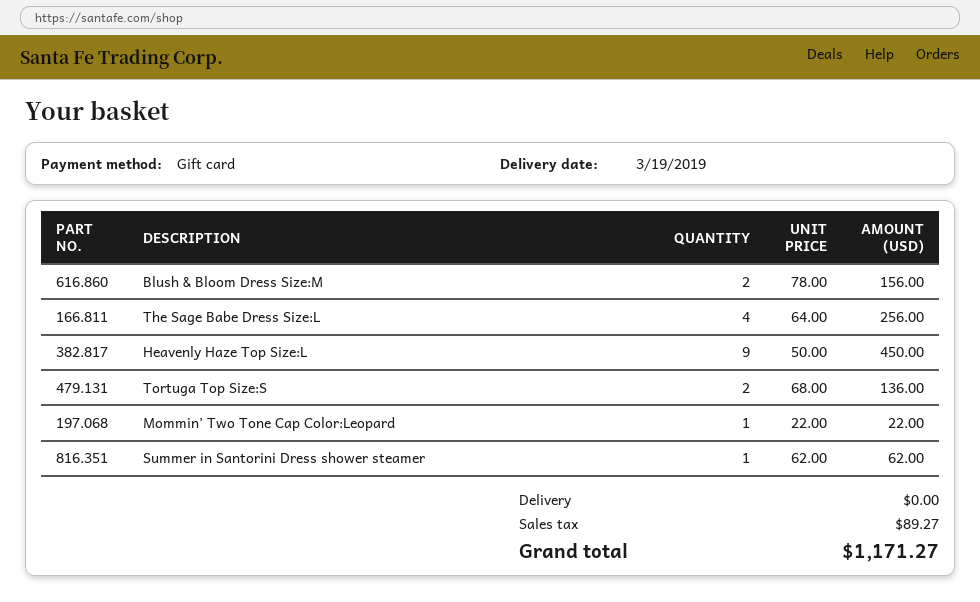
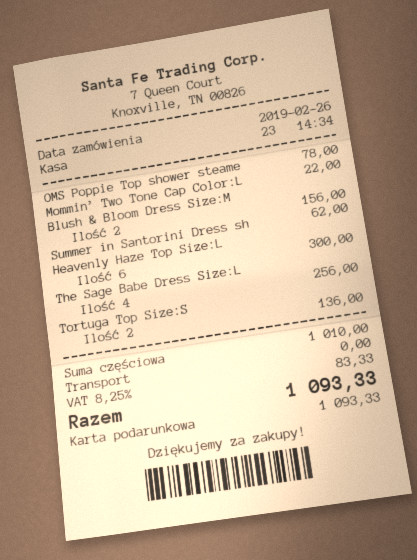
Heavenly Haze Top Size:L: 9 for 450.00 -> 6 for 300.00
OMS Poppie Top shower steame: none -> 1 for 78.00
tax: 89.27 -> 83.33
total: 1171.27 -> 1093.33

